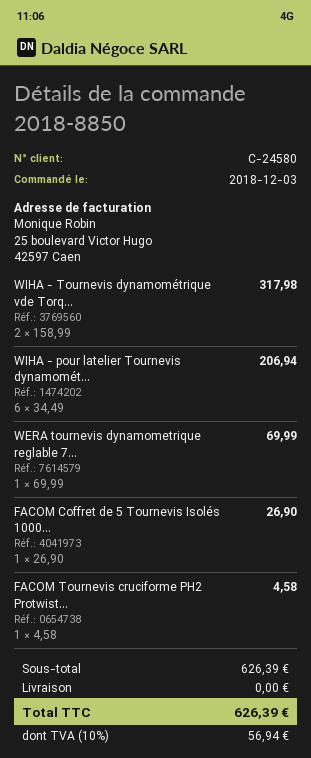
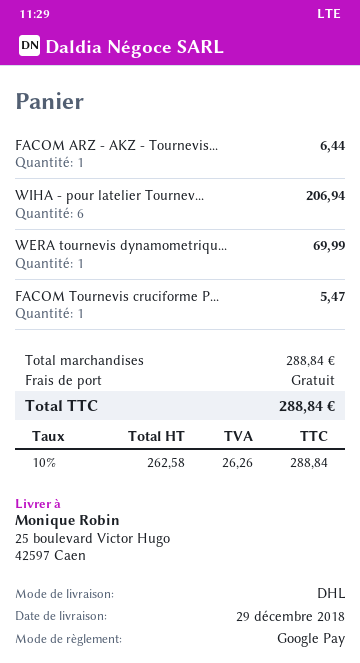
WIHA - Tournevis dynamométrique vde Torq...: 2 for 317.98 -> none
FACOM Coffret de 5 Tournevis Isolés 1000...: 1 for 26.90 -> none
FACOM Tournevis cruciforme PH2 Protwist...: 1 for 4.58 -> 1 for 5.47
FACOM ARZ - AKZ - Tournevis...: none -> 1 for 6.44
subtotal: 626.39 -> 288.84
tax: 10% = 56.94 -> 10% = 26.26
total: 626.39 -> 288.84

